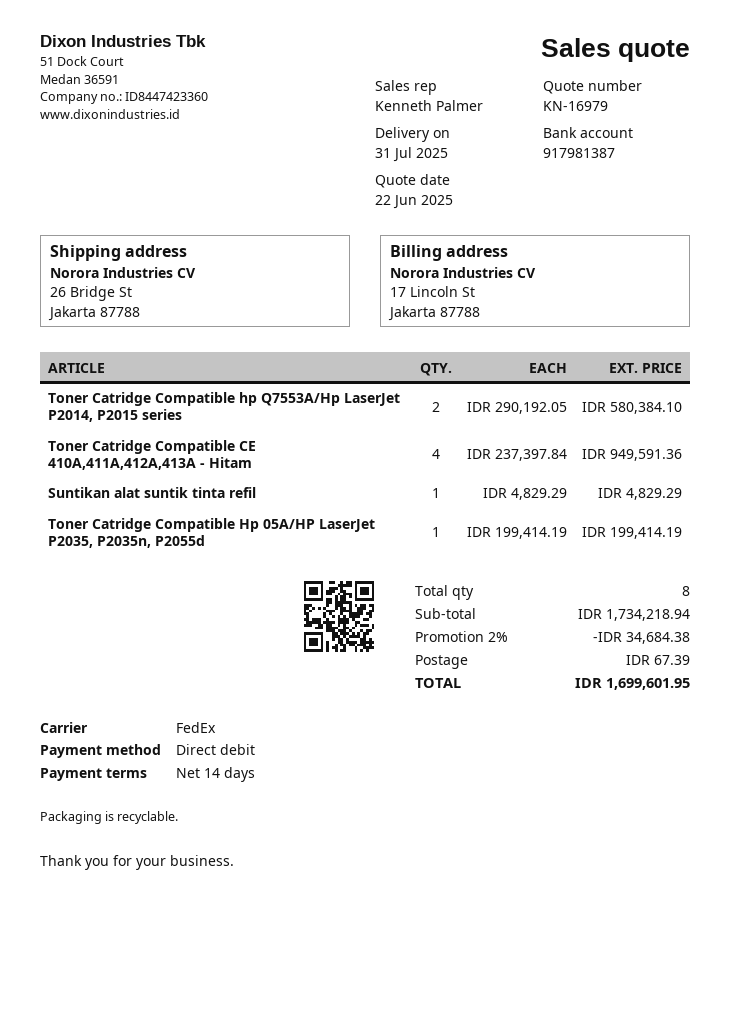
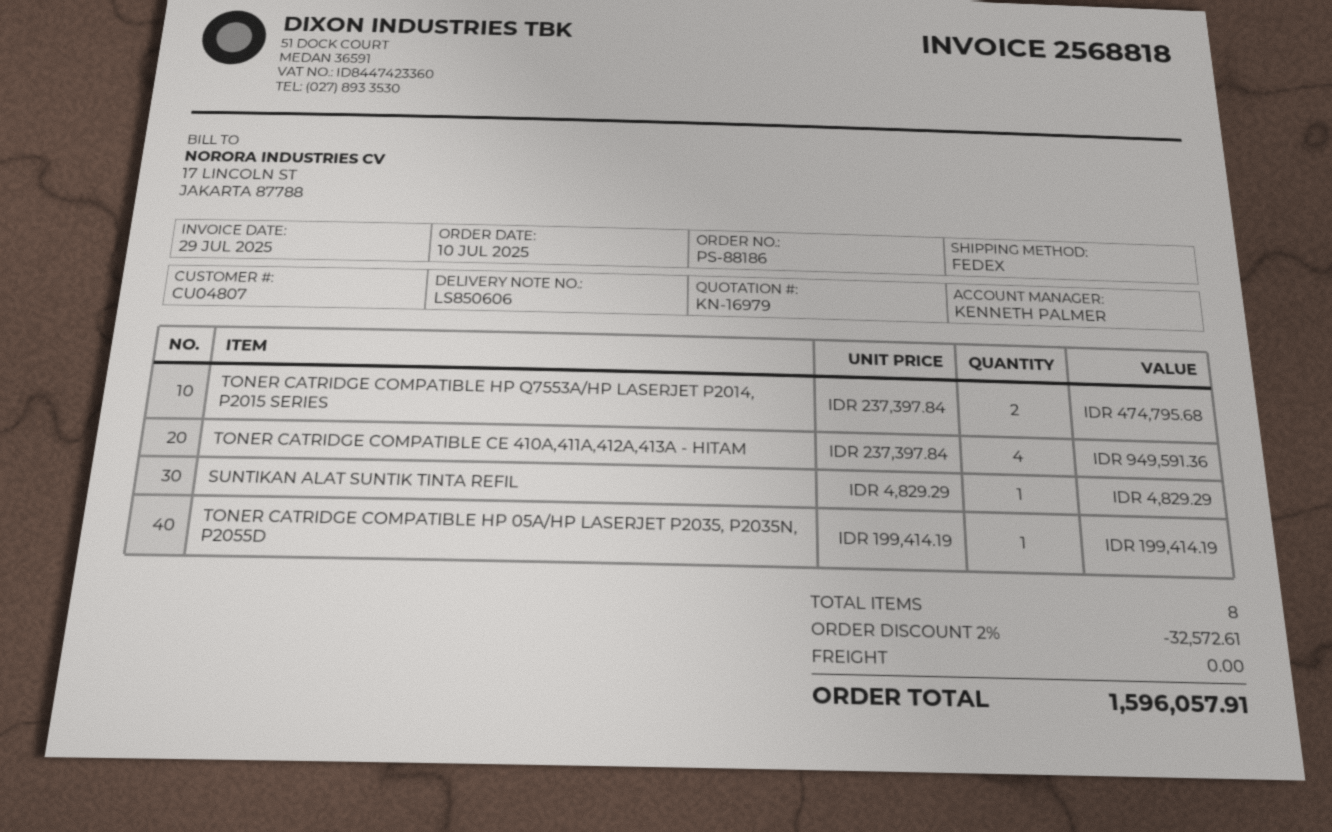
Toner Catridge Compatible hp Q7553A/Hp LaserJet P2014, P2015 series: 2 x 290192.05 = 580384.10 -> 2 x 237397.84 = 474795.68
discount: 2% = 34684.38 -> 2% = 32572.61
shipping: 67.39 -> 0.00
total: 1699601.95 -> 1596057.91

